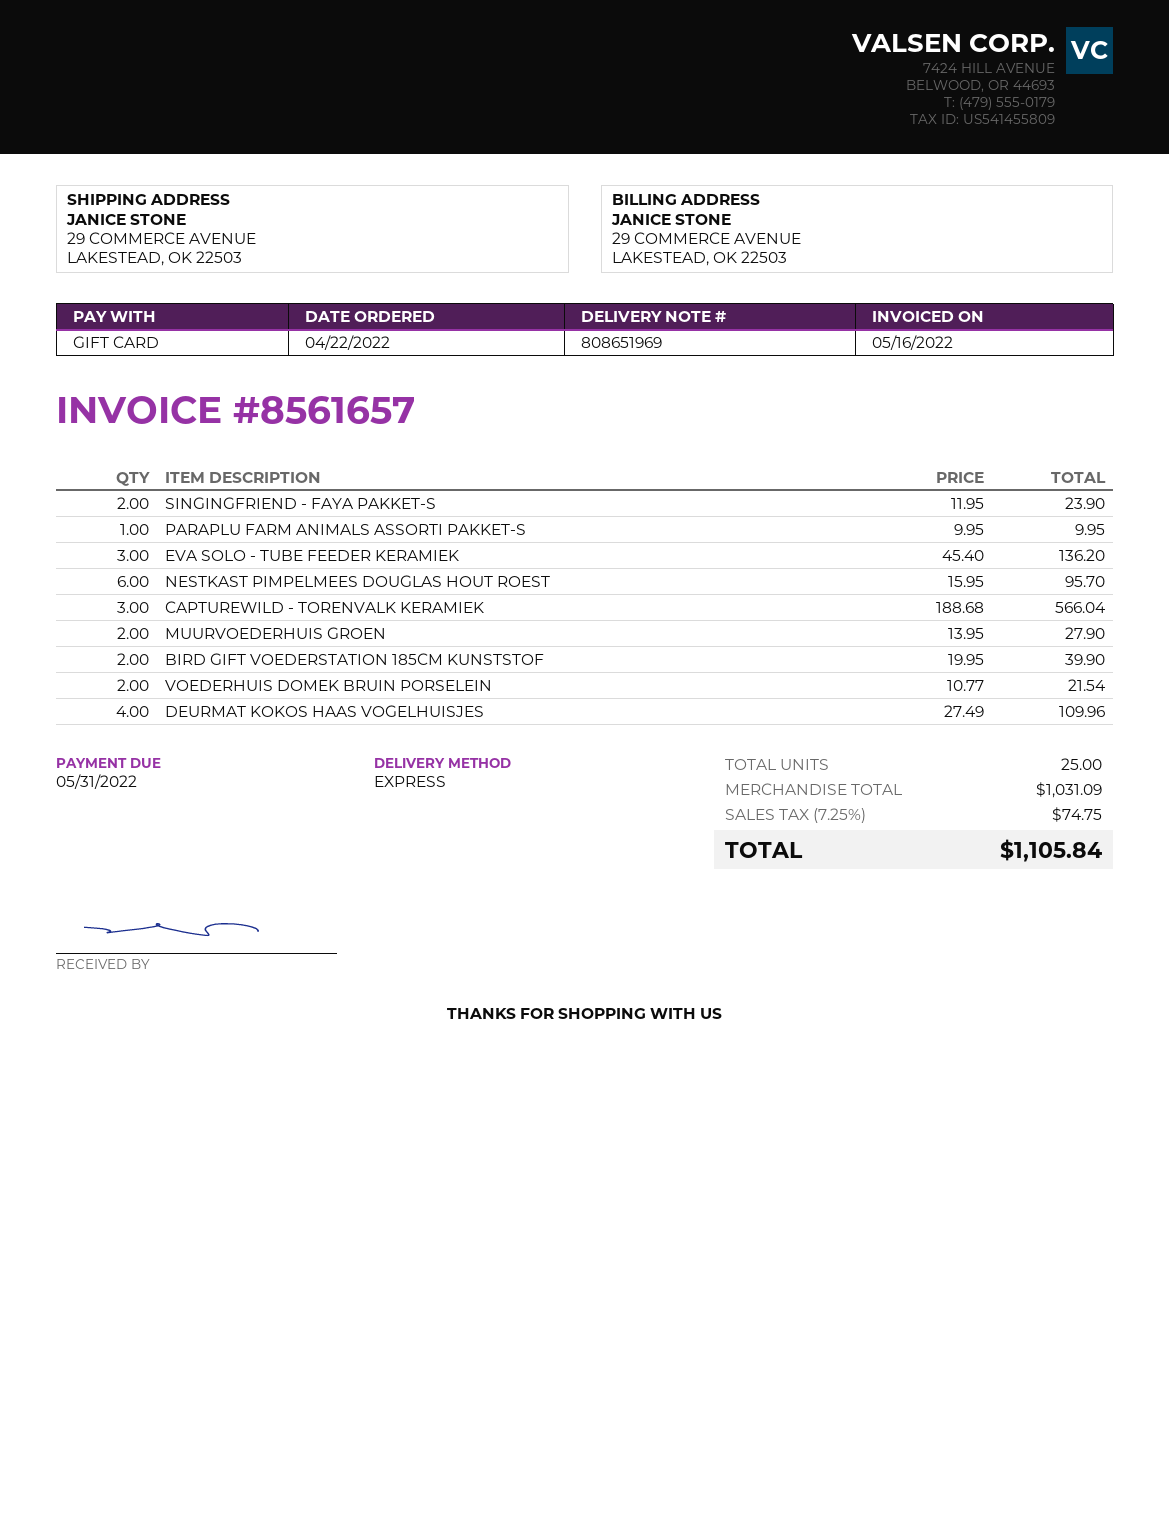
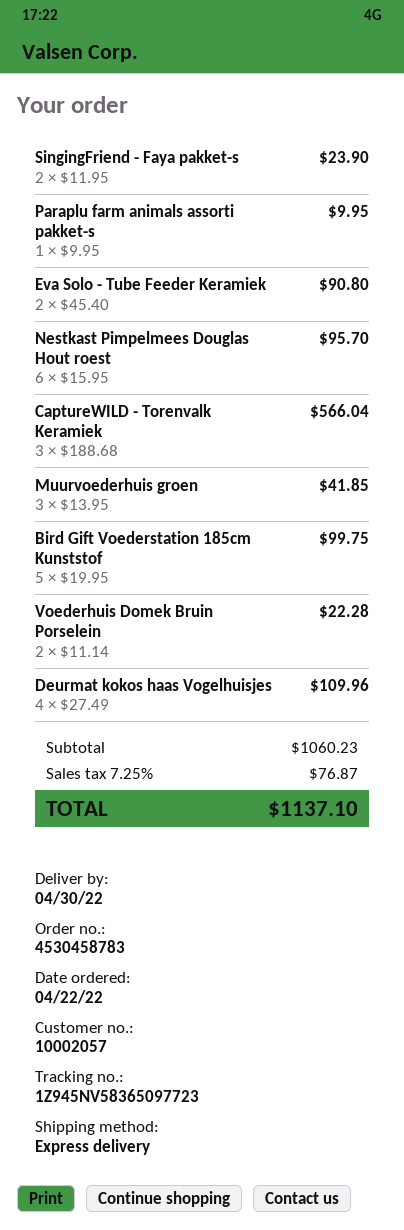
EVA SOLO - TUBE FEEDER KERAMIEK: 3 x 45.40 = 136.20 -> 2 x 45.40 = 90.80
MUURVOEDERHUIS GROEN: 2 x 13.95 = 27.90 -> 3 x 13.95 = 41.85
BIRD GIFT VOEDERSTATION 185CM KUNSTSTOF: 2 x 19.95 = 39.90 -> 5 x 19.95 = 99.75
VOEDERHUIS DOMEK BRUIN PORSELEIN: 2 x 10.77 = 21.54 -> 2 x 11.14 = 22.28
subtotal: 1031.09 -> 1060.23
tax: 7.25% = 74.75 -> 7.25% = 76.87
total: 1105.84 -> 1137.10

